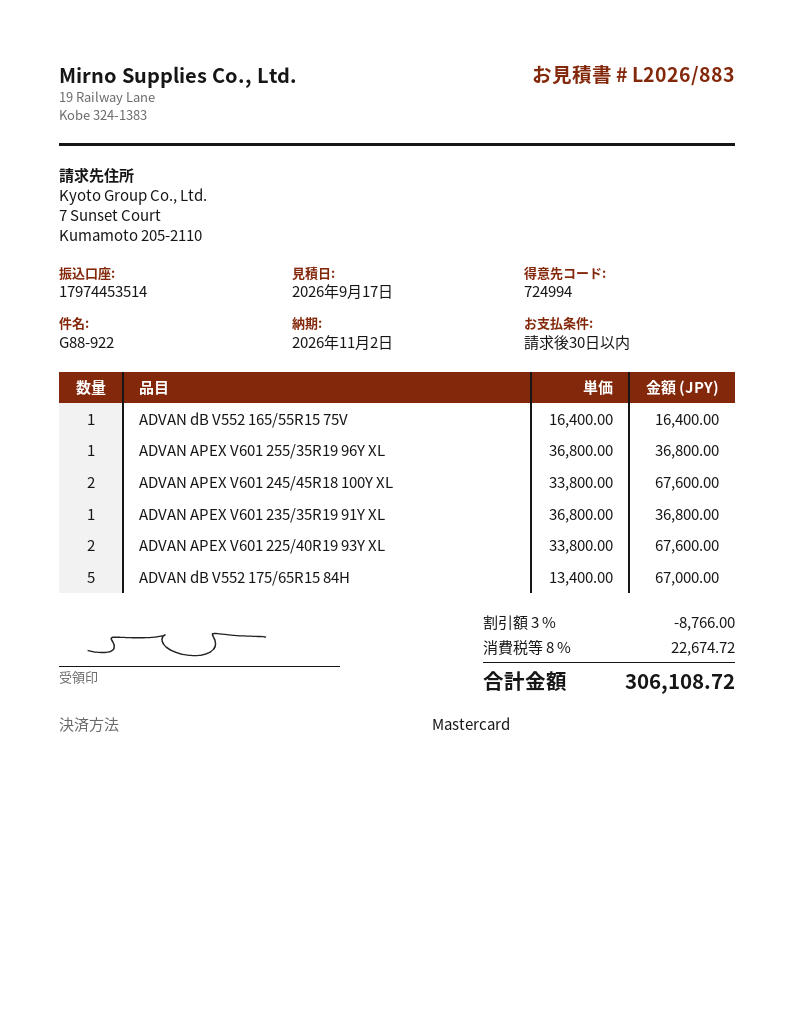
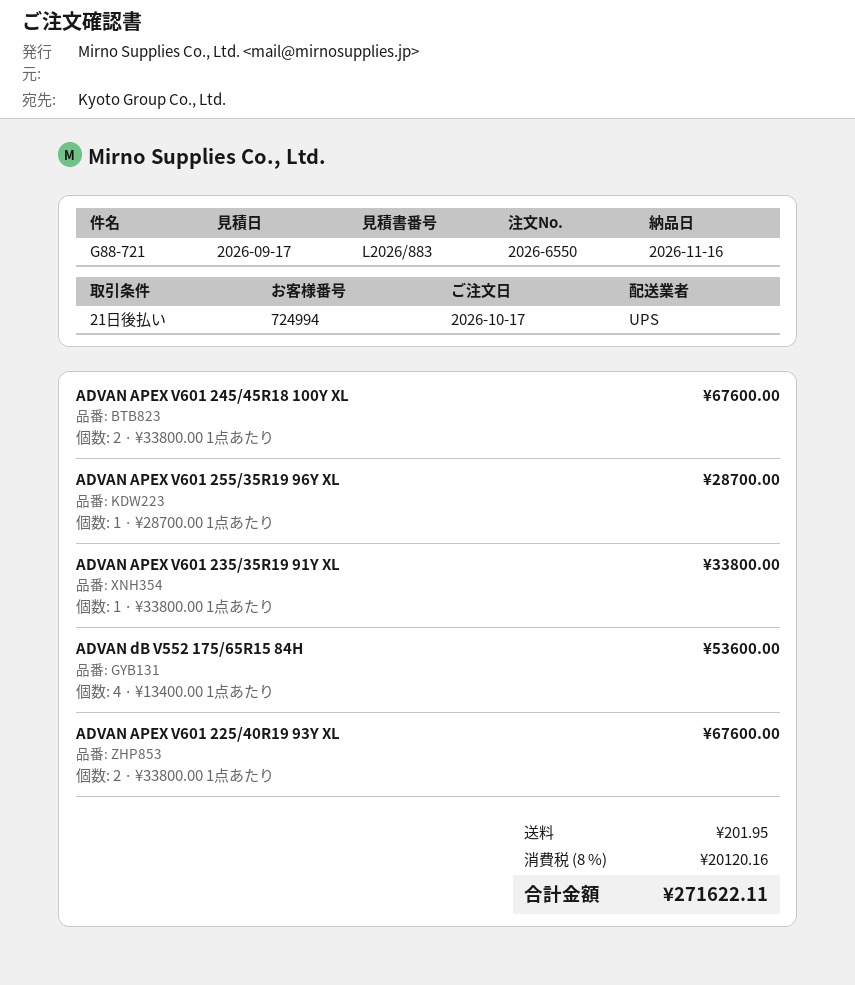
delivery date: 2026-11-02 -> 2026-11-16
payment terms: 30 days -> 21 days
reference: G88-922 -> G88-721
ADVAN dB V552 165/55R15 75V: 1 x 16400.00 = 16400.00 -> none
ADVAN APEX V601 255/35R19 96Y XL: 1 x 36800.00 = 36800.00 -> 1 x 28700.00 = 28700.00
ADVAN APEX V601 235/35R19 91Y XL: 1 x 36800.00 = 36800.00 -> 1 x 33800.00 = 33800.00
ADVAN dB V552 175/65R15 84H: 5 x 13400.00 = 67000.00 -> 4 x 13400.00 = 53600.00
discount: 3% = 8766.00 -> none
shipping: none -> 201.95
tax: 8% = 22674.72 -> 8% = 20120.16
total: 306108.72 -> 271622.11

